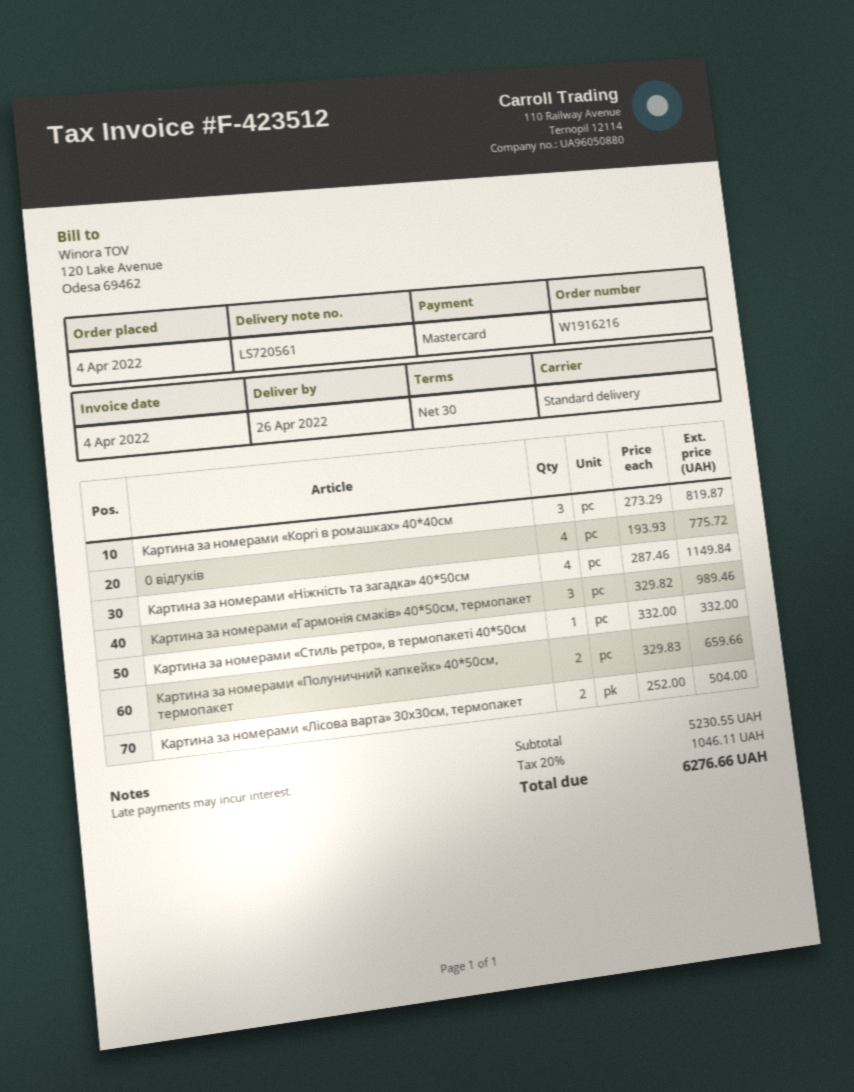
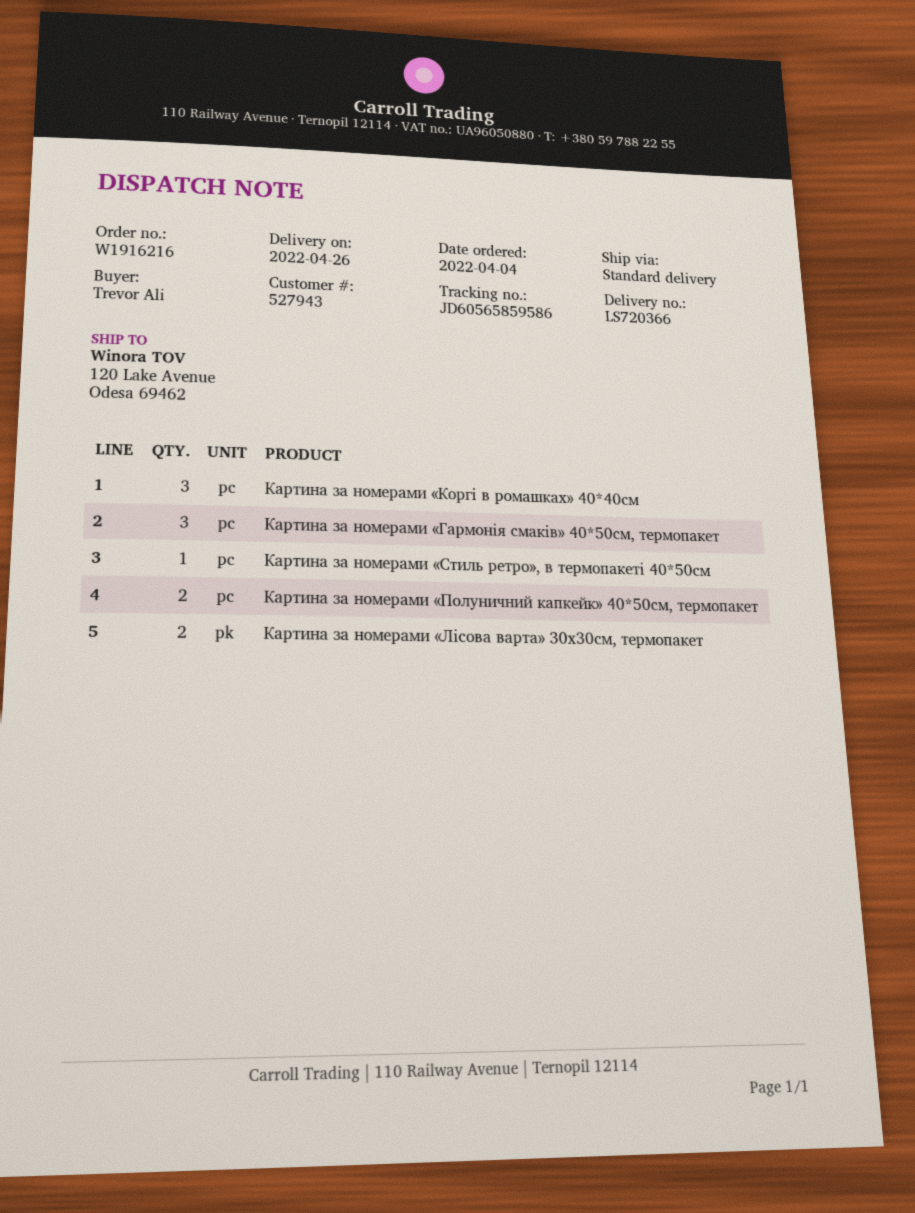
delivery note number: LS720561 -> LS720366
0 відгуків: 4 -> none
Картина за номерами «Ніжність та загадка» 40*50см: 4 -> none

